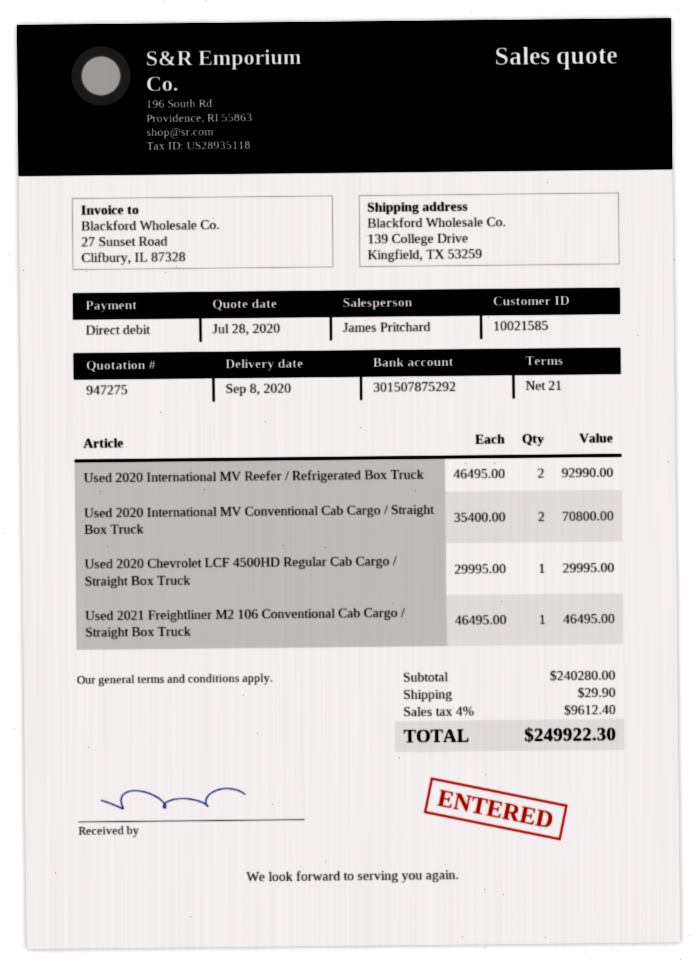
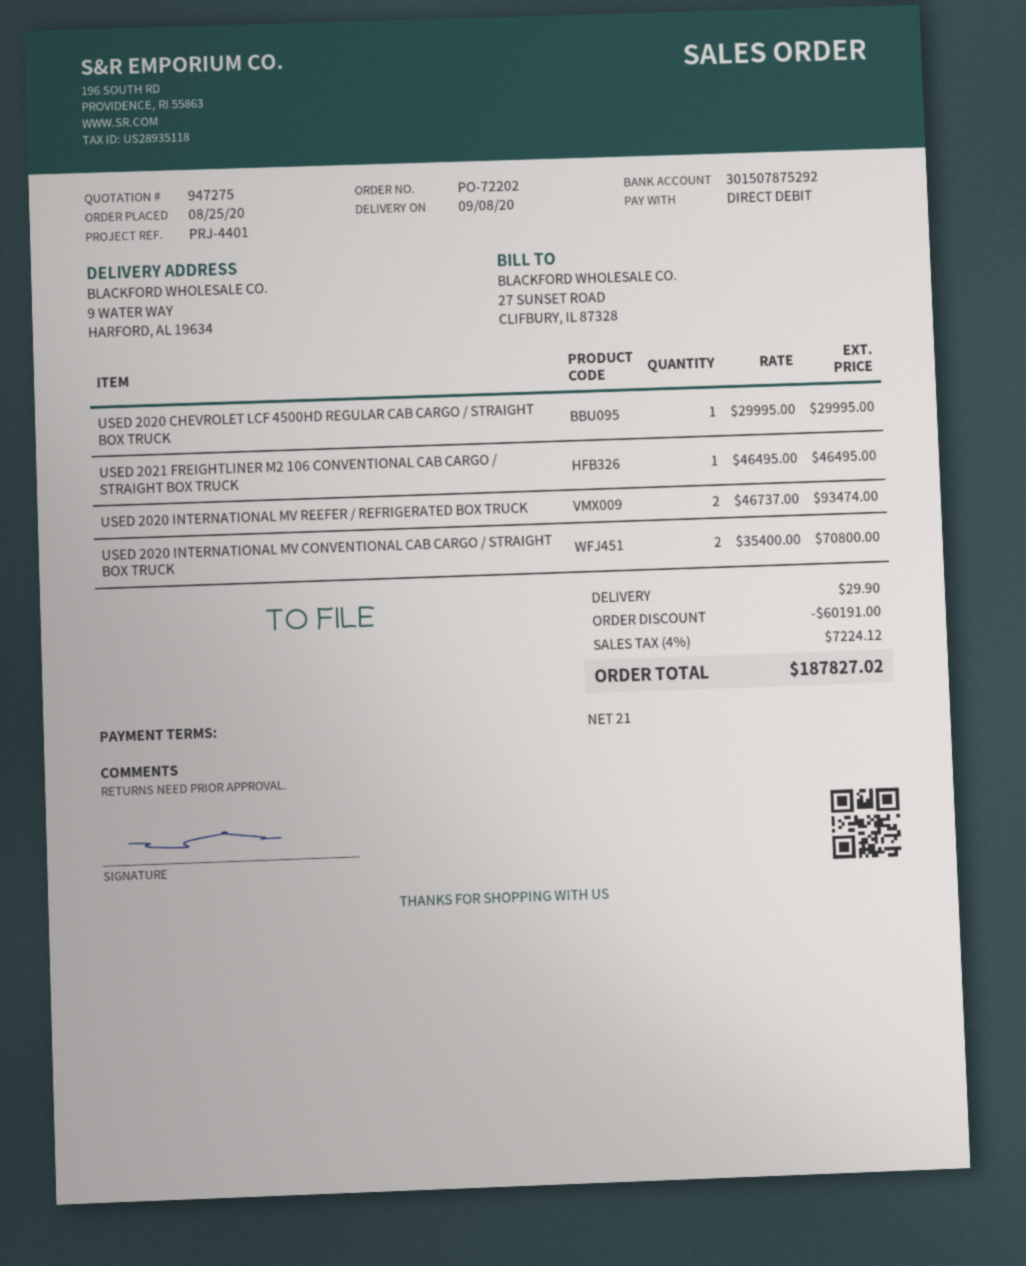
ship to: 139 College Drive, Kingfield, TX 53259 -> 9 WATER WAY, HARFORD, AL 19634
Used 2020 International MV Reefer / Refrigerated Box Truck: 2 x 46495.00 = 92990.00 -> 2 x 46737.00 = 93474.00
discount: none -> 60191.00
tax: 4% = 9612.40 -> 4% = 7224.12
total: 249922.30 -> 187827.02

